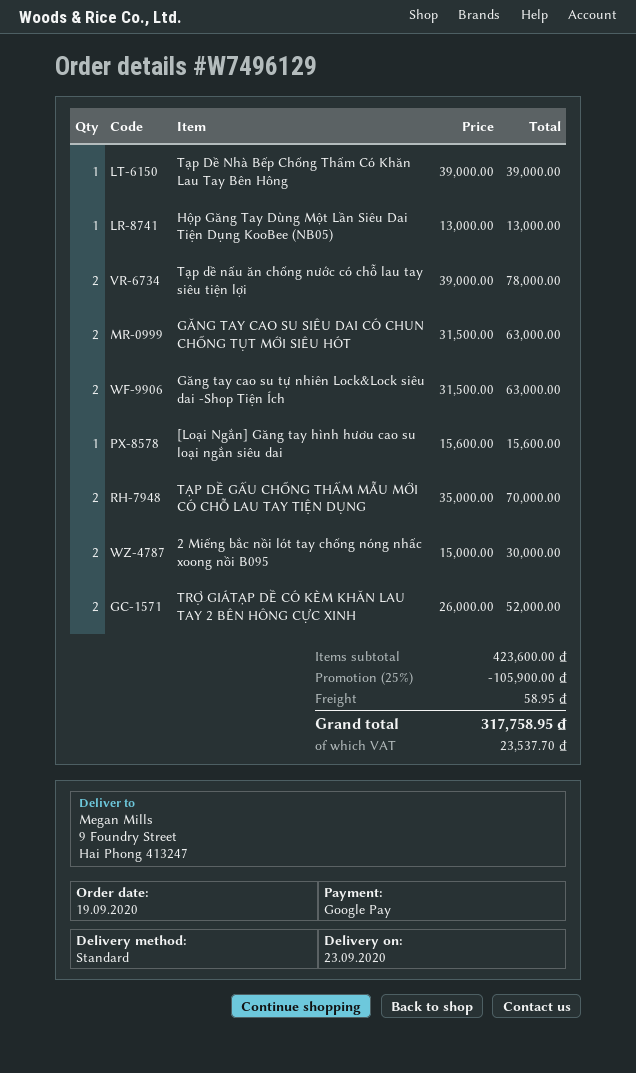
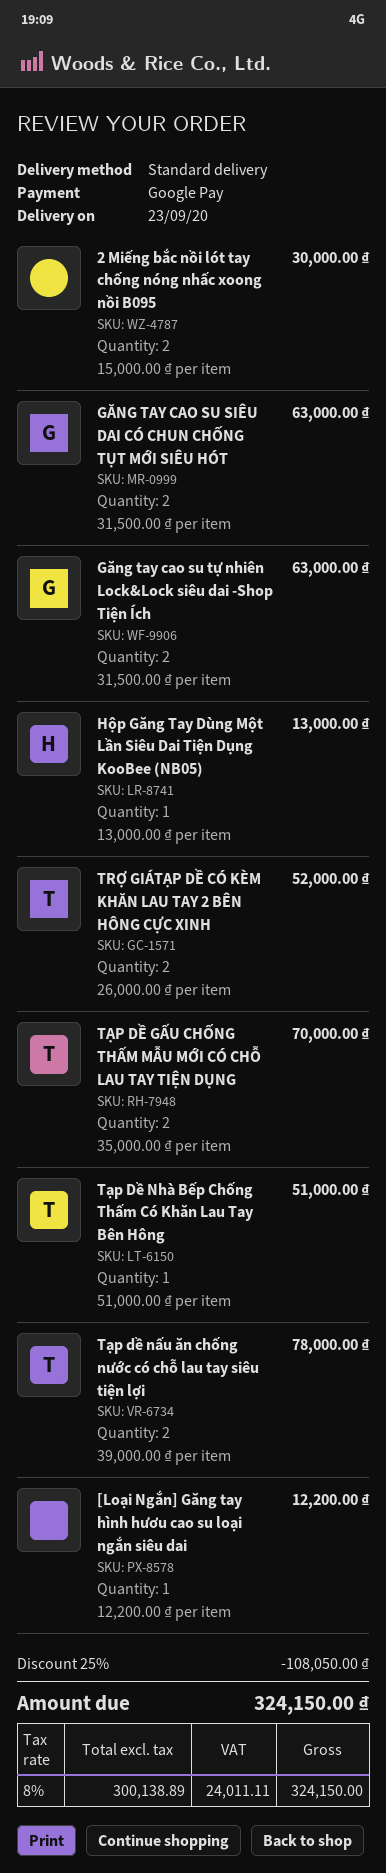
Tạp Dề Nhà Bếp Chống Thấm Có Khăn Lau Tay Bên Hông: 1 x 39000.00 = 39000.00 -> 1 x 51000.00 = 51000.00
[Loại Ngắn] Găng tay hình hươu cao su loại ngắn siêu dai: 1 x 15600.00 = 15600.00 -> 1 x 12200.00 = 12200.00
discount: 25% = 105900.00 -> 25% = 108050.00
shipping: 58.95 -> none
tax: 23537.70 -> 24011.11
total: 317758.95 -> 324150.00

